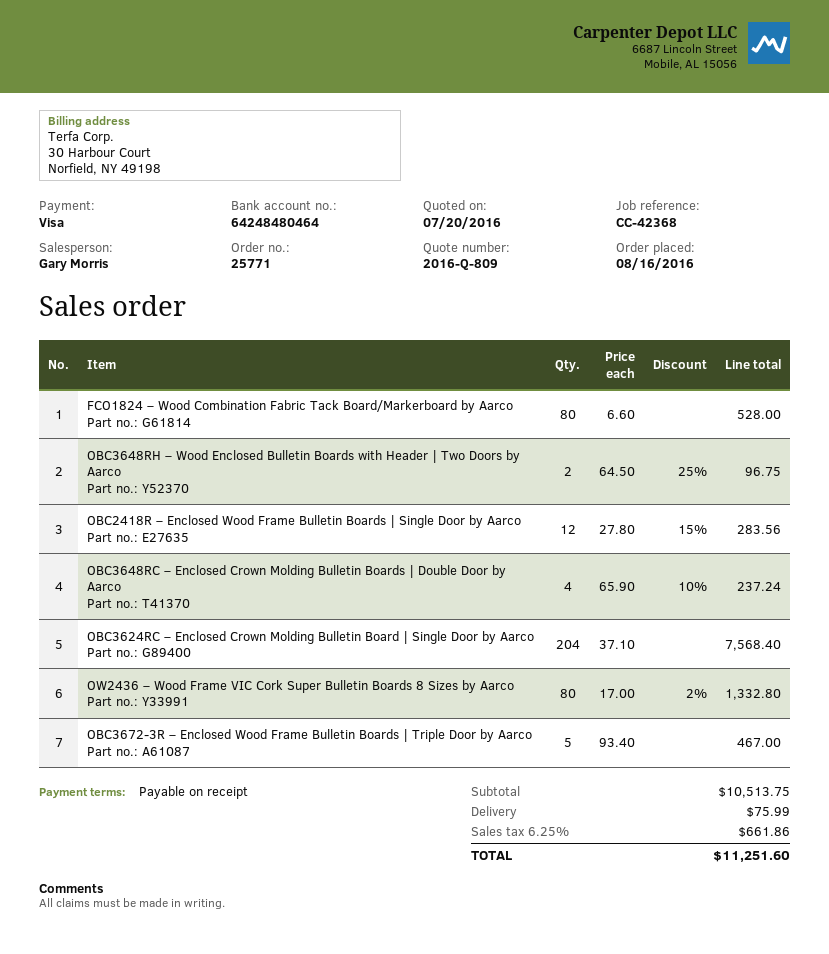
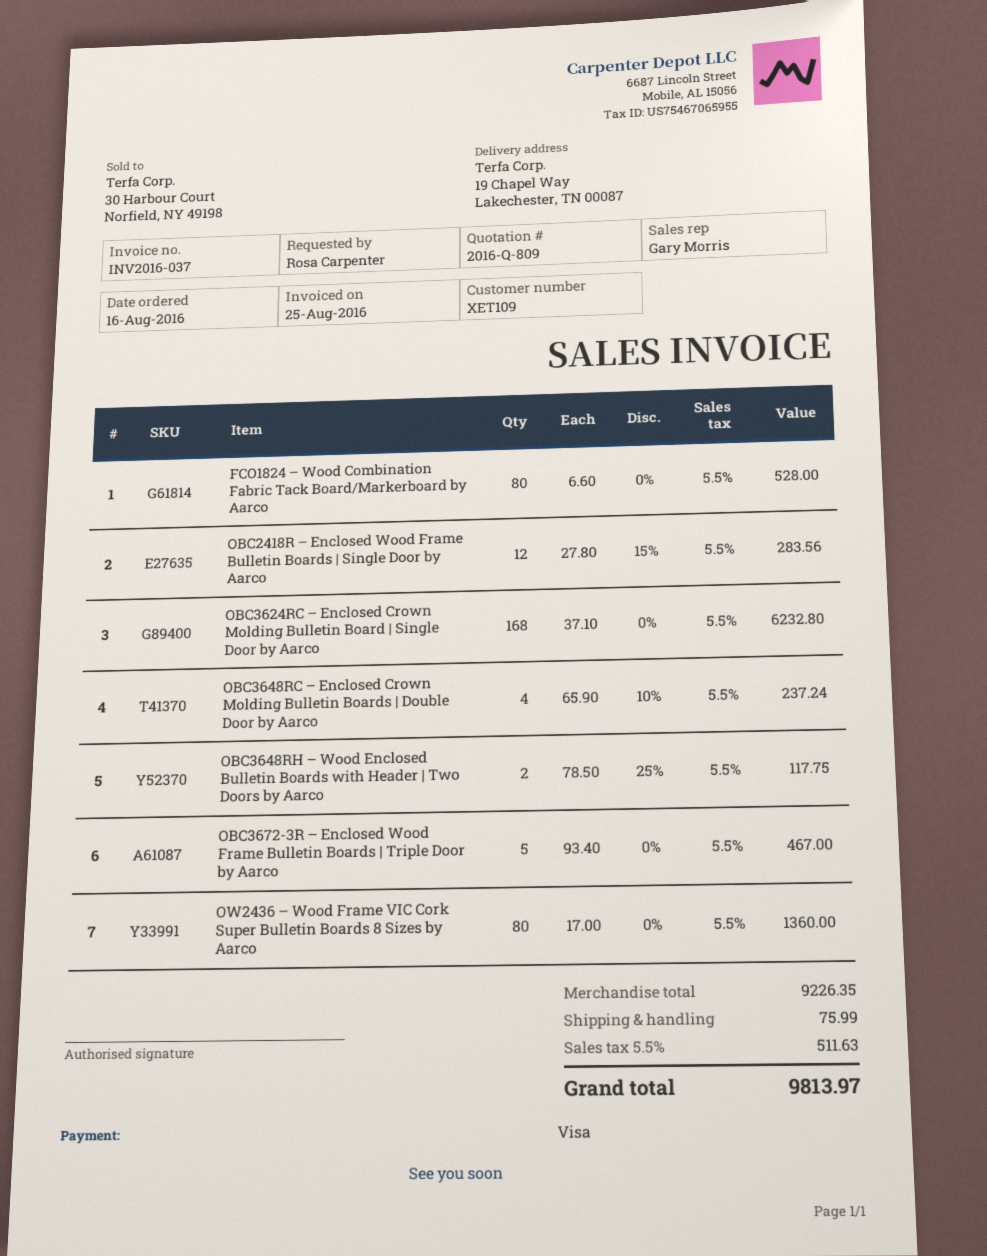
OBC3648RH – Wood Enclosed Bulletin Boards with Header | Two Doors by Aarco: 2 x 64.50 - 25% = 96.75 -> 2 x 78.50 - 25% = 117.75
OBC3624RC – Enclosed Crown Molding Bulletin Board | Single Door by Aarco: 204 x 37.10 = 7568.40 -> 168 x 37.10 = 6232.80
OW2436 – Wood Frame VIC Cork Super Bulletin Boards 8 Sizes by Aarco: 80 x 17.00 - 2% = 1332.80 -> 80 x 17.00 = 1360.00
subtotal: 10513.75 -> 9226.35
tax: 6.25% = 661.86 -> 5.5% = 511.63
total: 11251.60 -> 9813.97

